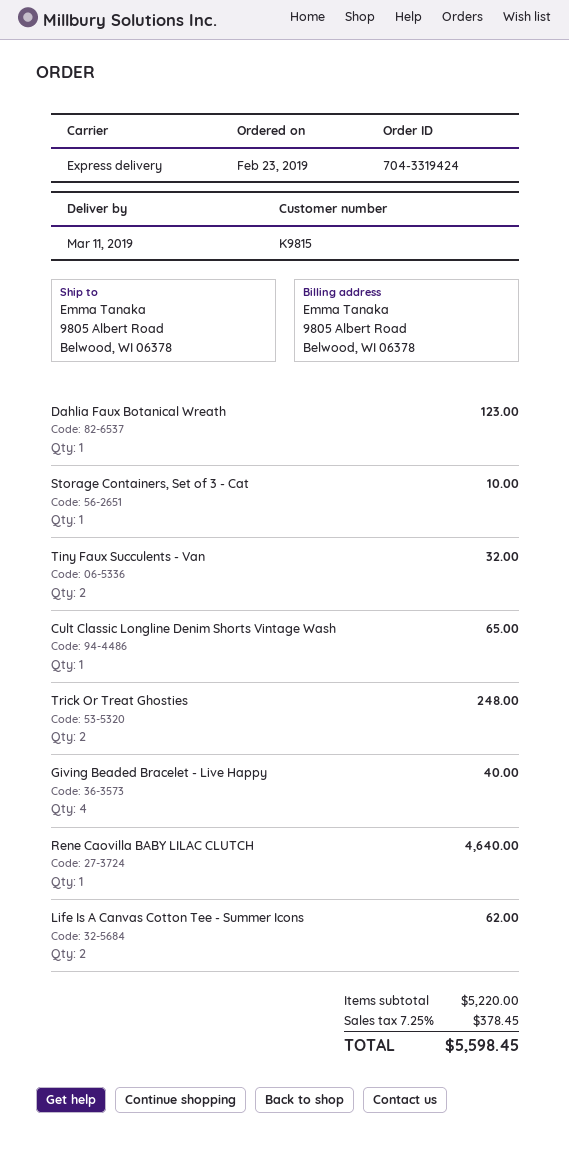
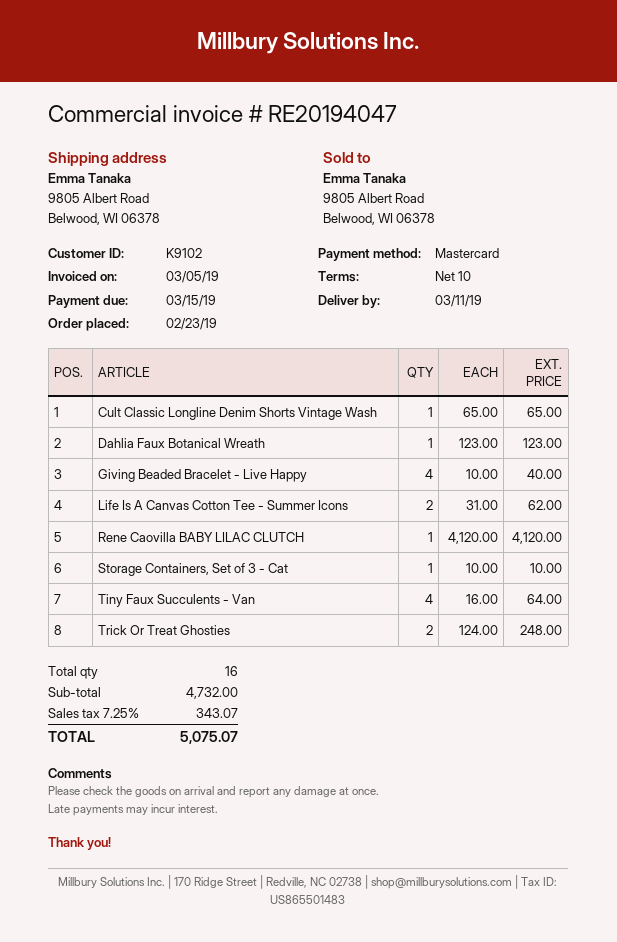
customer number: K9815 -> K9102
Tiny Faux Succulents - Van: 2 for 32.00 -> 4 for 64.00
Rene Caovilla BABY LILAC CLUTCH: 1 for 4640.00 -> 1 for 4120.00
subtotal: 5220.00 -> 4732.00
tax: 7.25% = 378.45 -> 7.25% = 343.07
total: 5598.45 -> 5075.07

